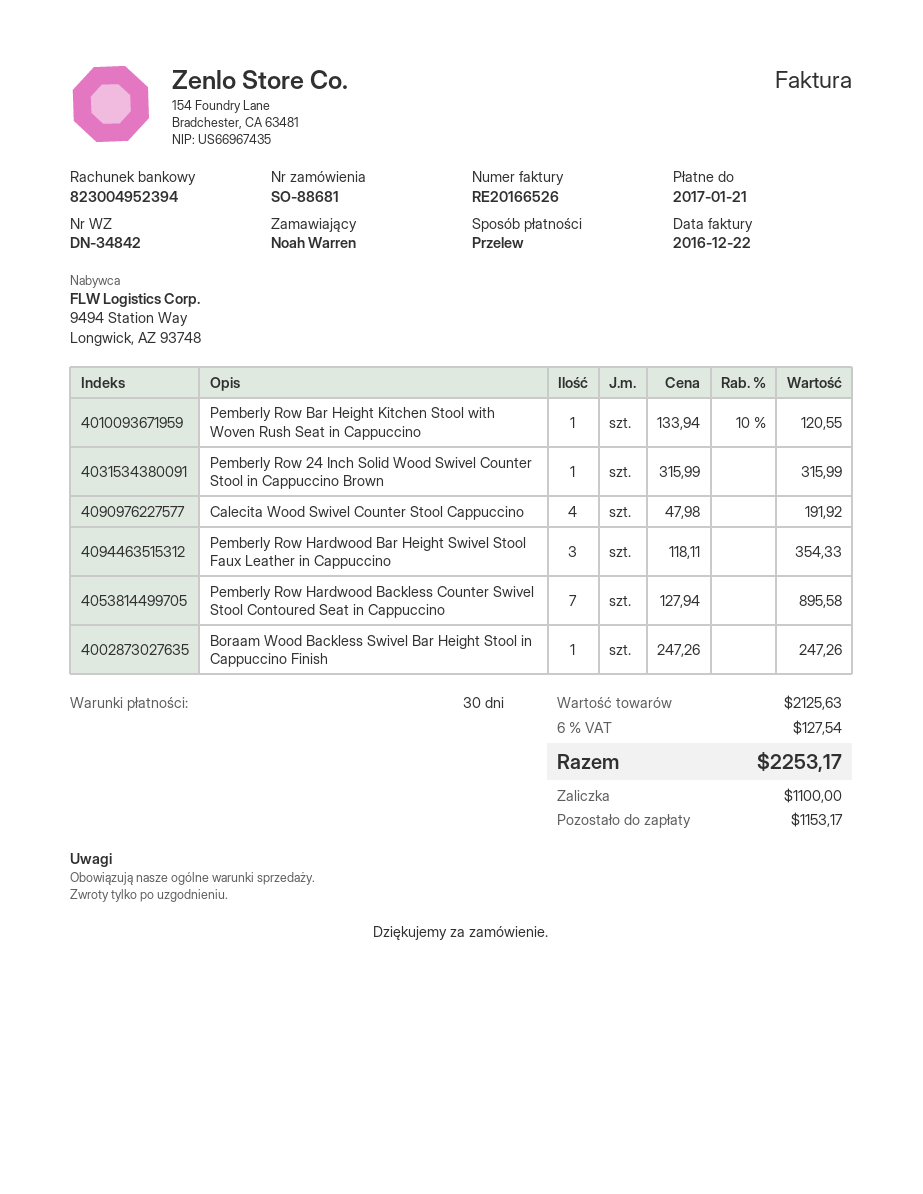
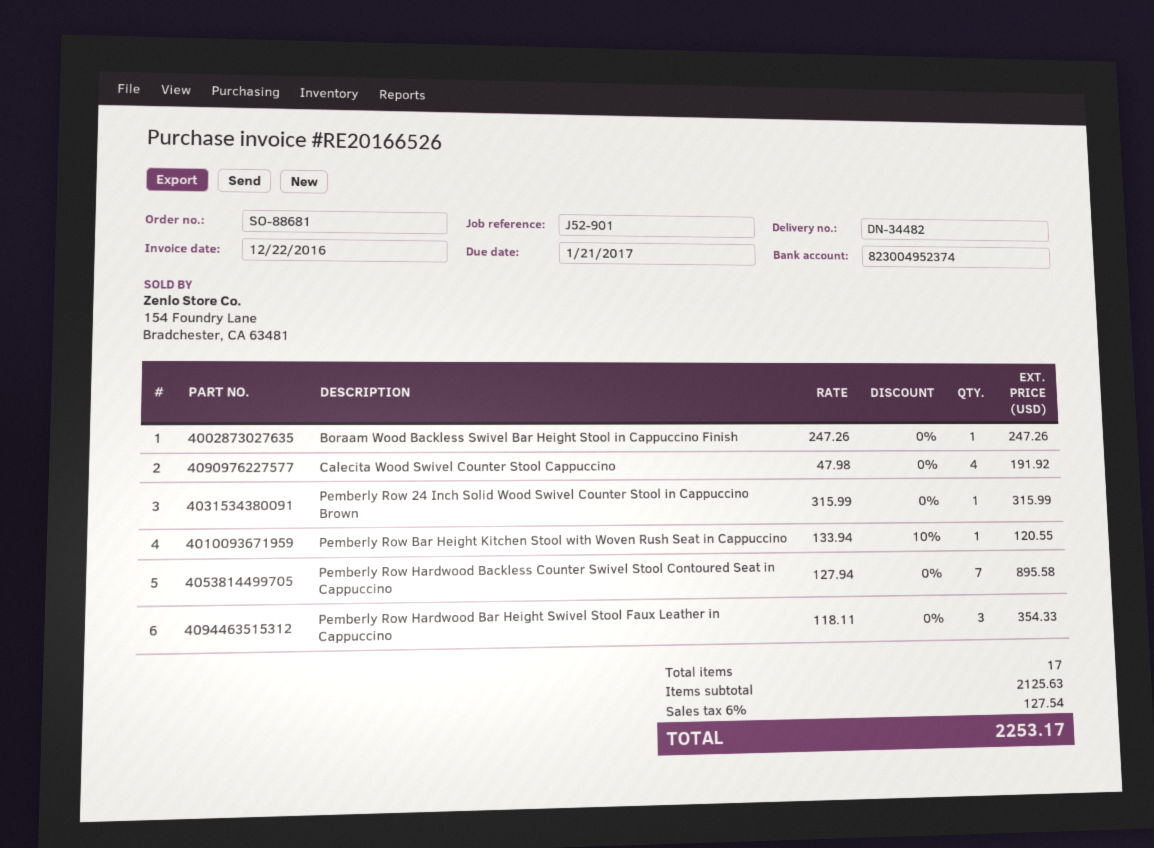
delivery note number: DN-34842 -> DN-34482
bank account: 823004952394 -> 823004952374

